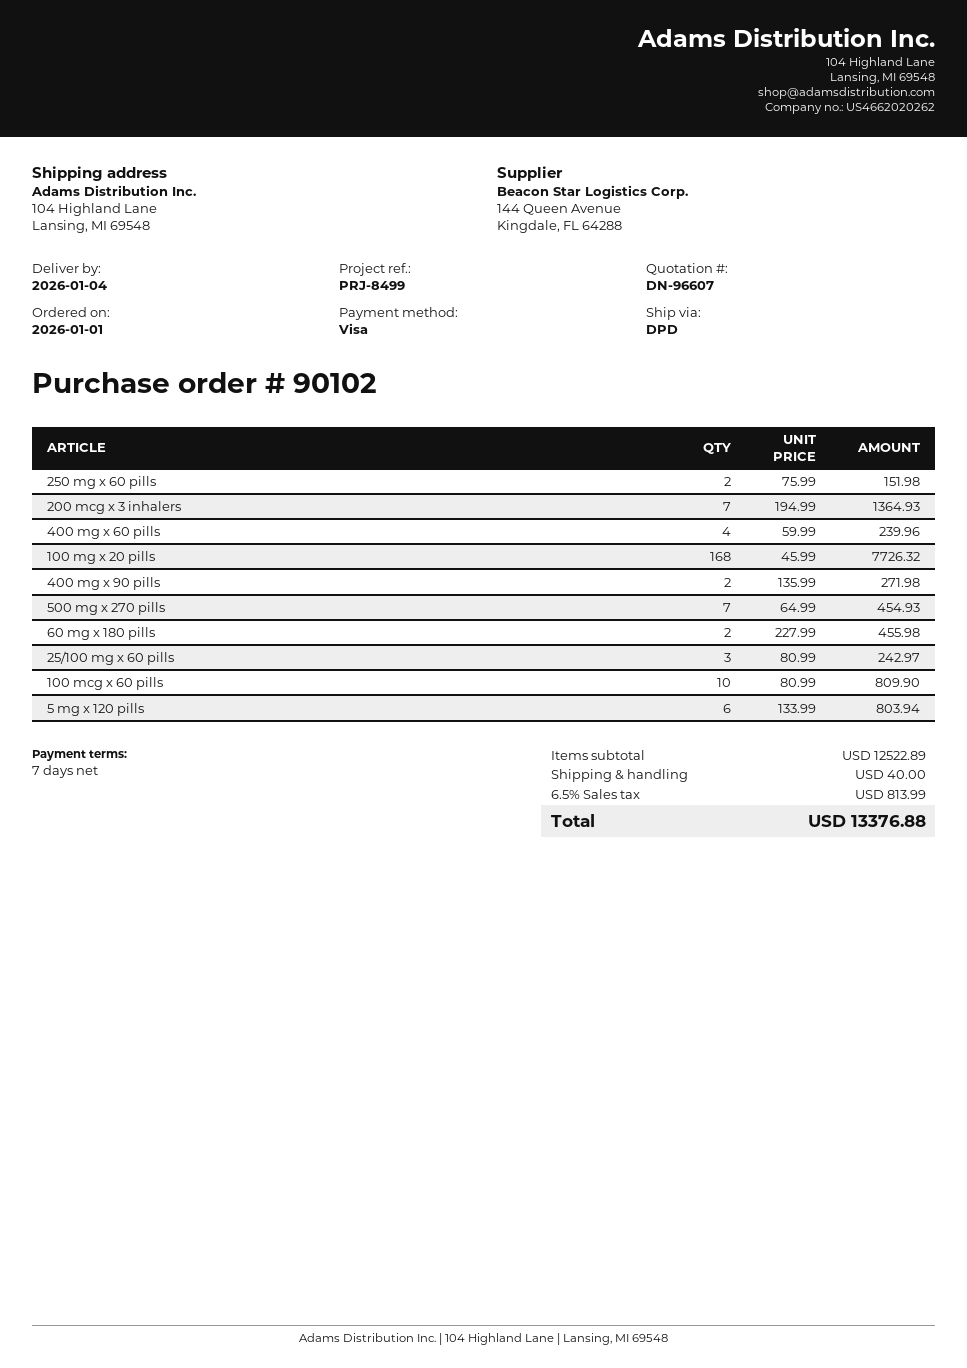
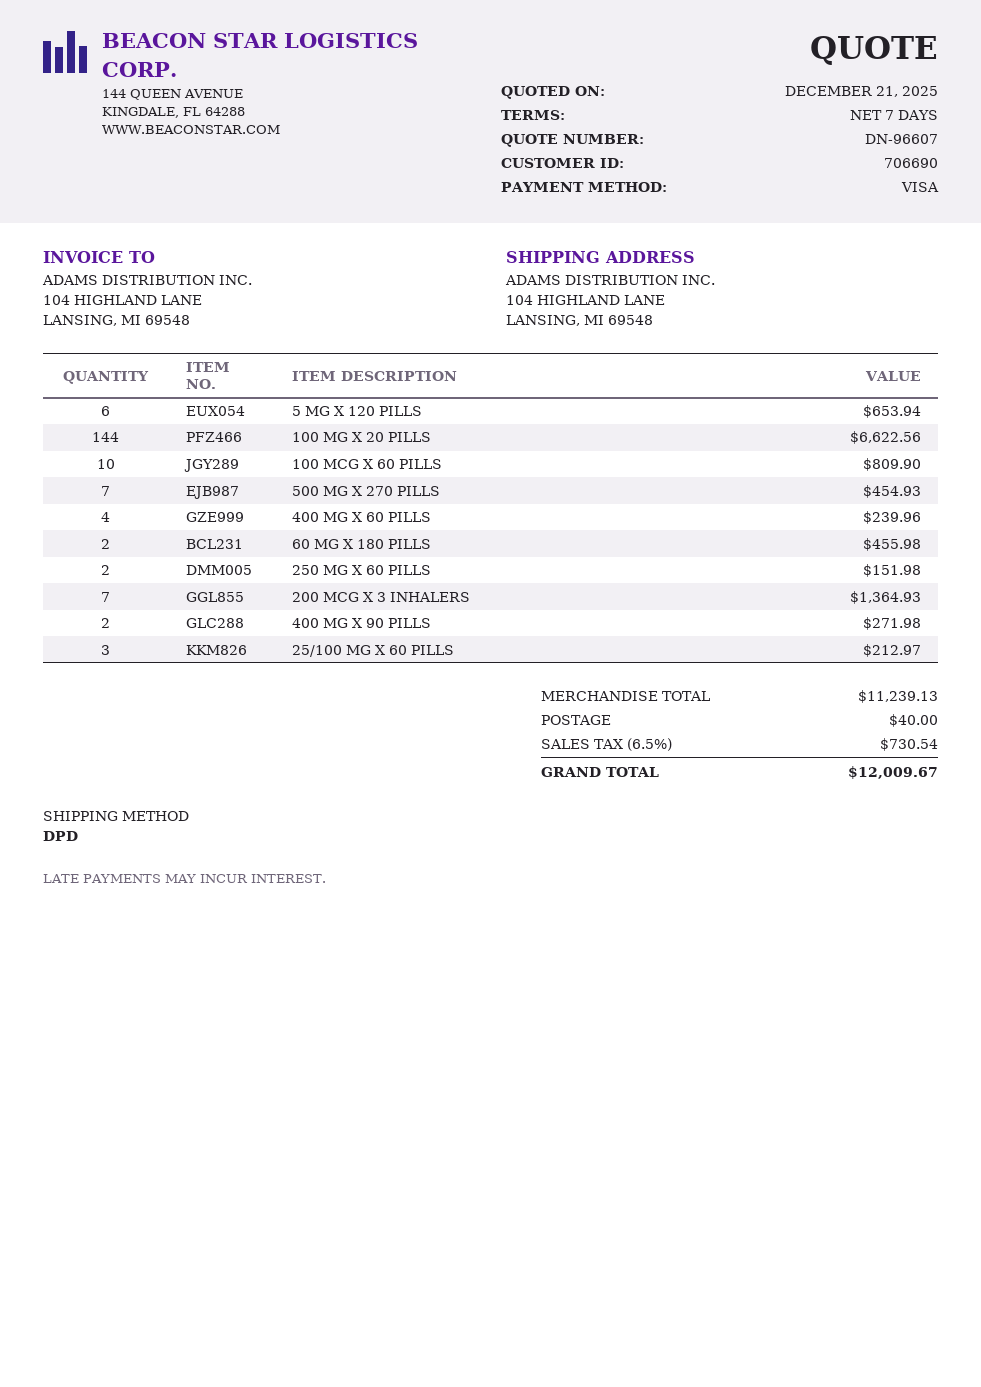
100 mg x 20 pills: 168 for 7726.32 -> 144 for 6622.56
25/100 mg x 60 pills: 3 for 242.97 -> 3 for 212.97
5 mg x 120 pills: 6 for 803.94 -> 6 for 653.94
subtotal: 12522.89 -> 11239.13
tax: 6.5% = 813.99 -> 6.5% = 730.54
total: 13376.88 -> 12009.67

